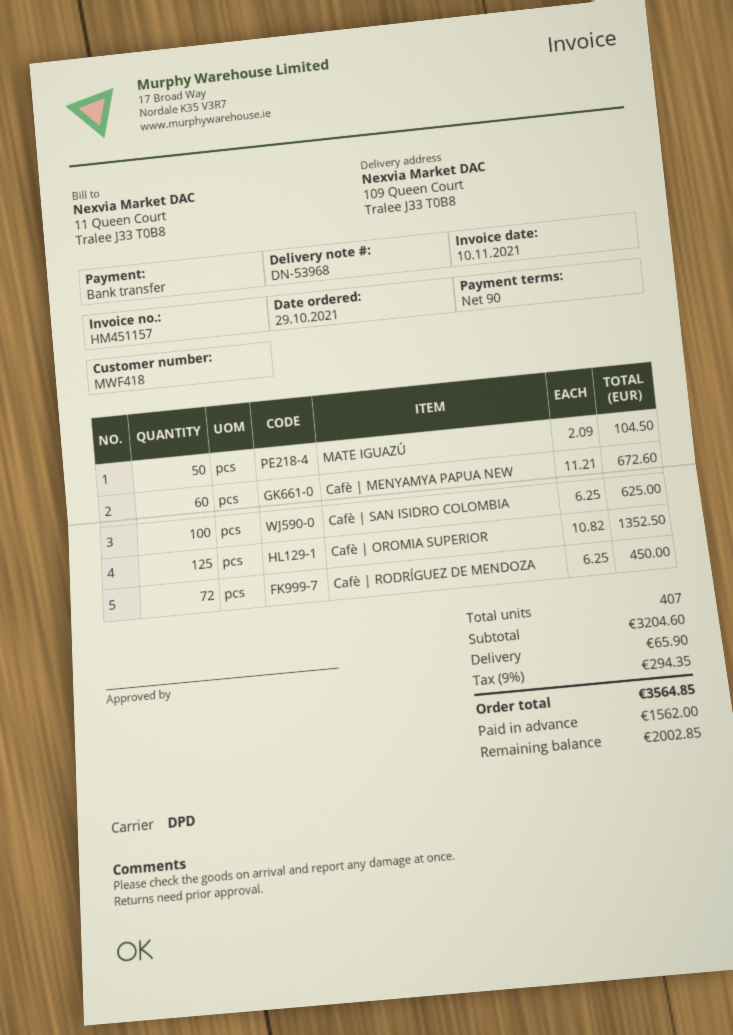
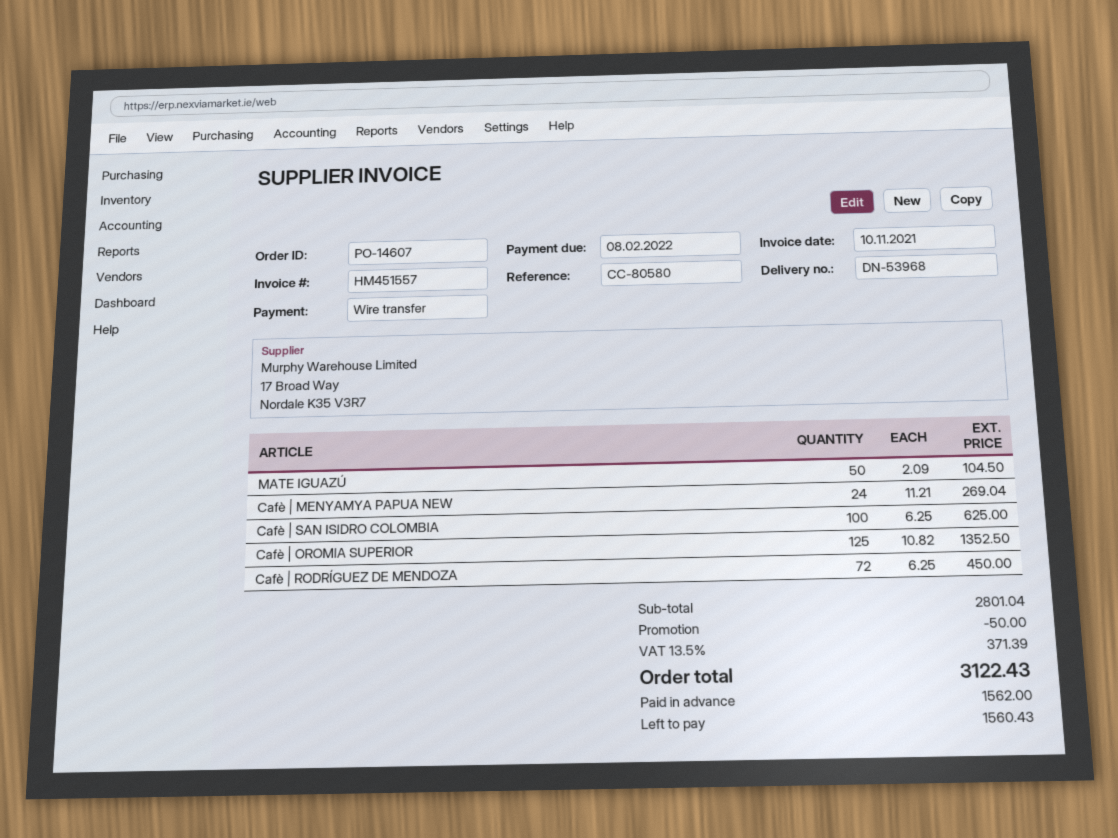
invoice number: HM451157 -> HM451557
Cafè | MENYAMYA PAPUA NEW: 60 x 11.21 = 672.60 -> 24 x 11.21 = 269.04
subtotal: 3204.60 -> 2801.04
discount: none -> 50.00
shipping: 65.90 -> none
tax: 9% = 294.35 -> 13.5% = 371.39
total: 3564.85 -> 3122.43
balance: 2002.85 -> 1560.43

